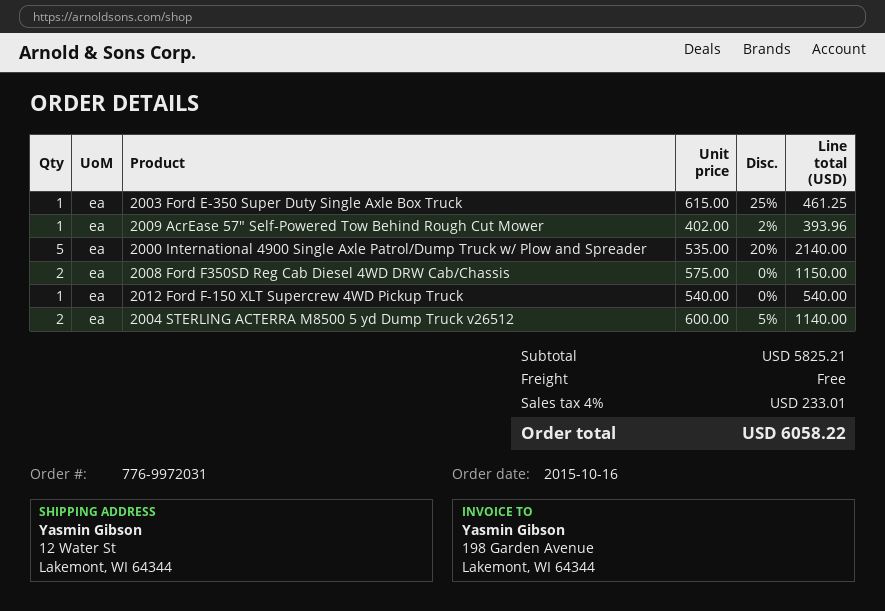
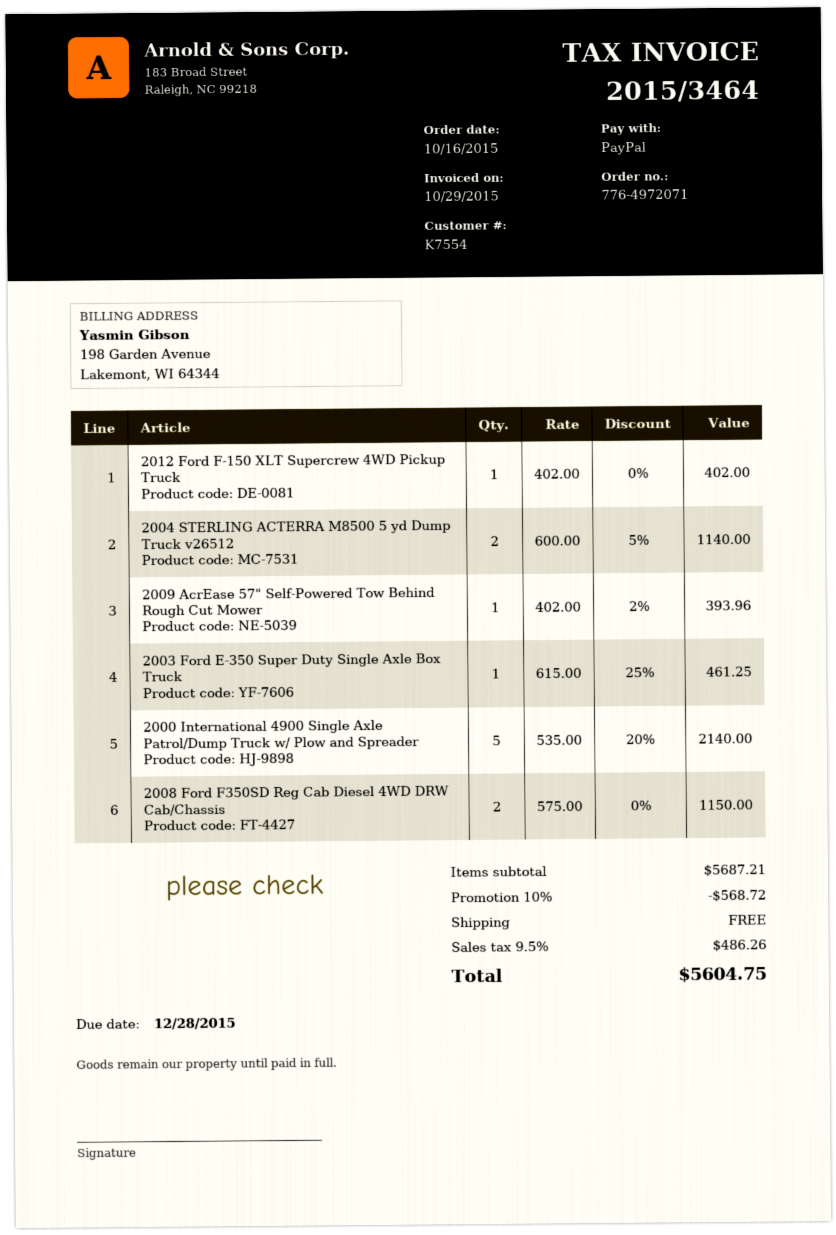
order number: 776-9972031 -> 776-4972071
2012 Ford F-150 XLT Supercrew 4WD Pickup Truck: 1 x 540.00 = 540.00 -> 1 x 402.00 = 402.00
subtotal: 5825.21 -> 5687.21
discount: none -> 10% = 568.72
tax: 4% = 233.01 -> 9.5% = 486.26
total: 6058.22 -> 5604.75

